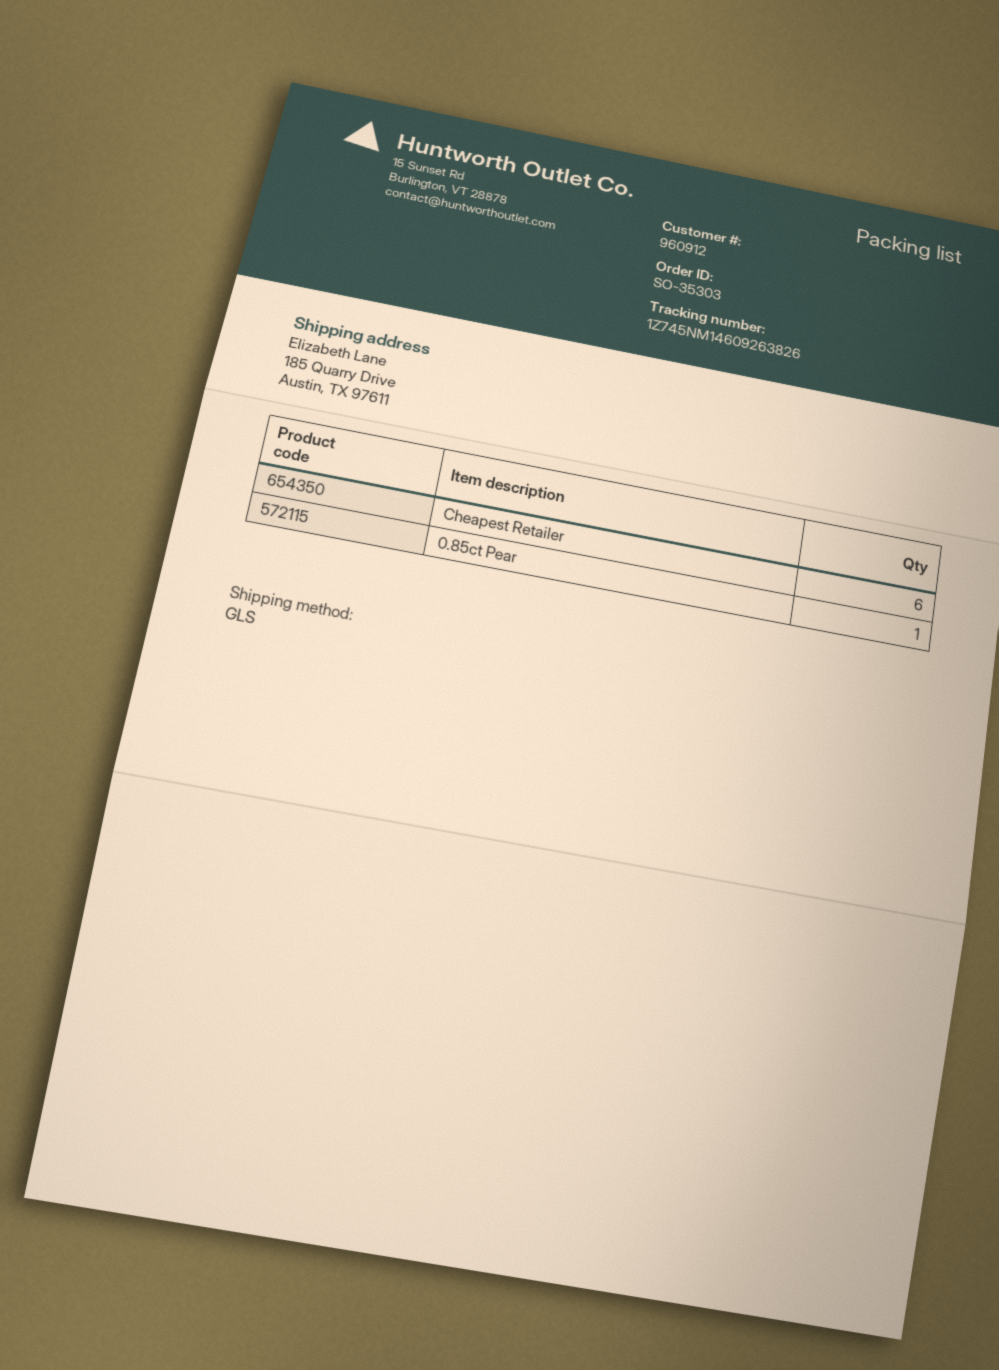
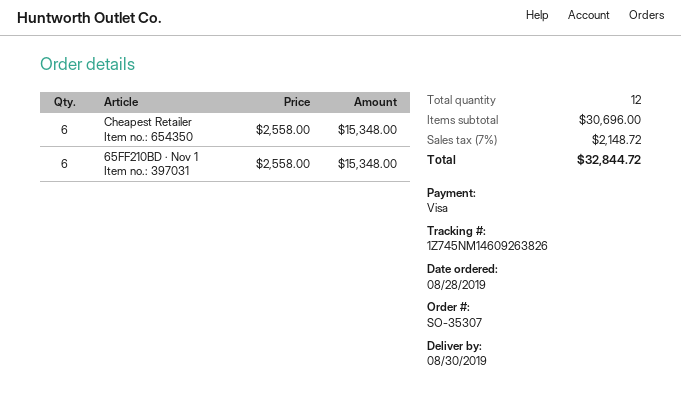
order number: SO-35303 -> SO-35307
0.85ct Pear: 1 -> none
65FF210BD · Nov 1: none -> 6

